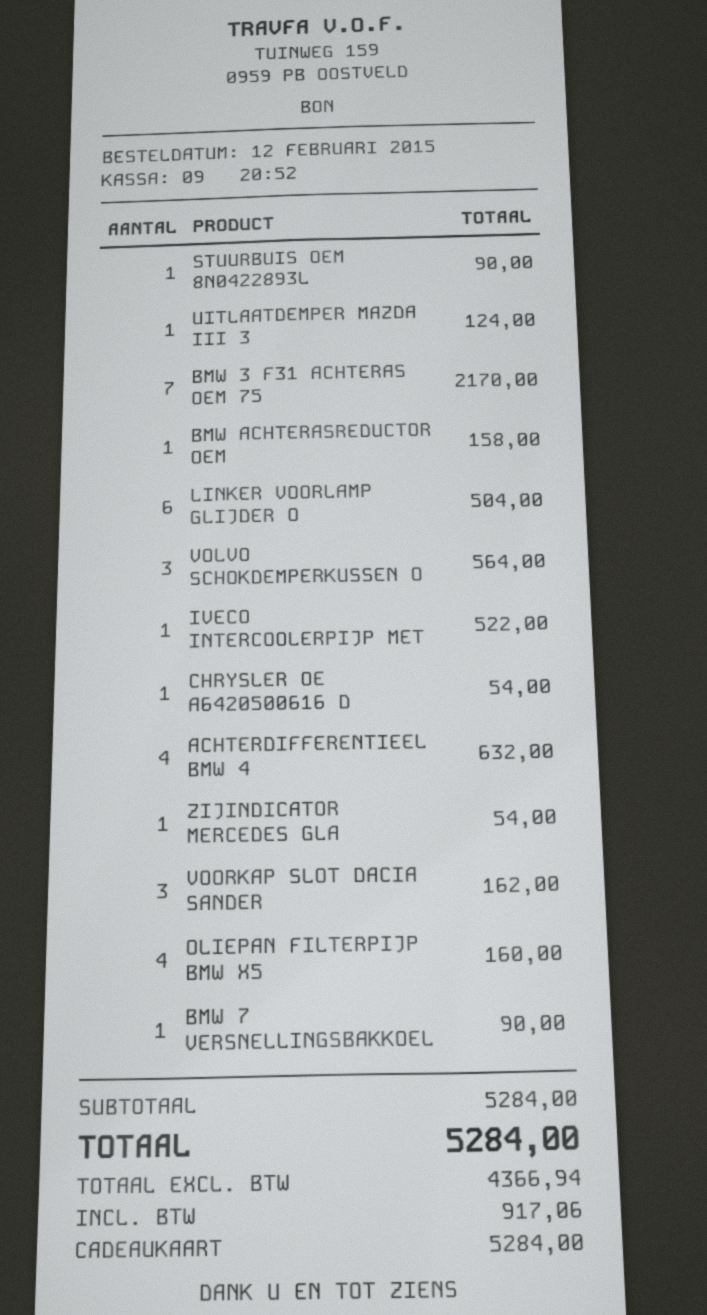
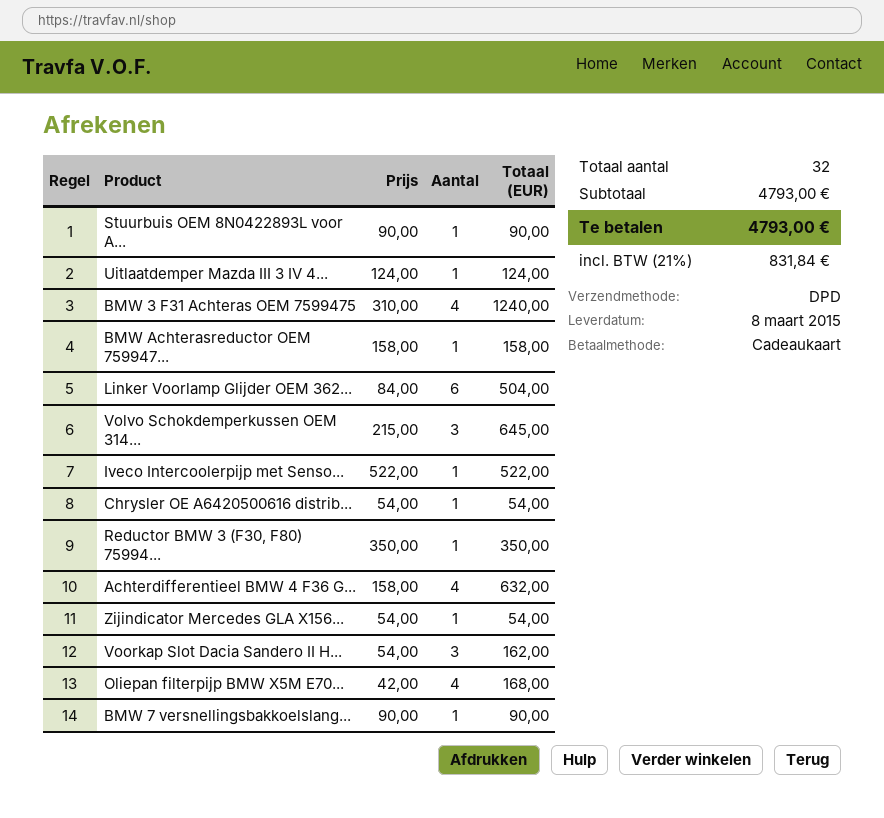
BMW 3 F31 ACHTERAS OEM 75: 7 for 2170.00 -> 4 for 1240.00
VOLVO SCHOKDEMPERKUSSEN O: 3 for 564.00 -> 3 for 645.00
OLIEPAN FILTERPIJP BMW X5: 4 for 160.00 -> 4 for 168.00
Reductor BMW 3 (F30, F80) 75994...: none -> 1 for 350.00
subtotal: 5284.00 -> 4793.00
tax: 917.06 -> 831.84
total: 5284.00 -> 4793.00

